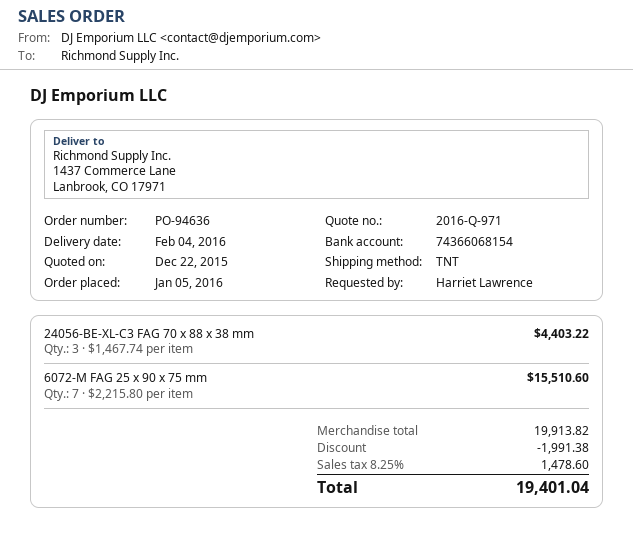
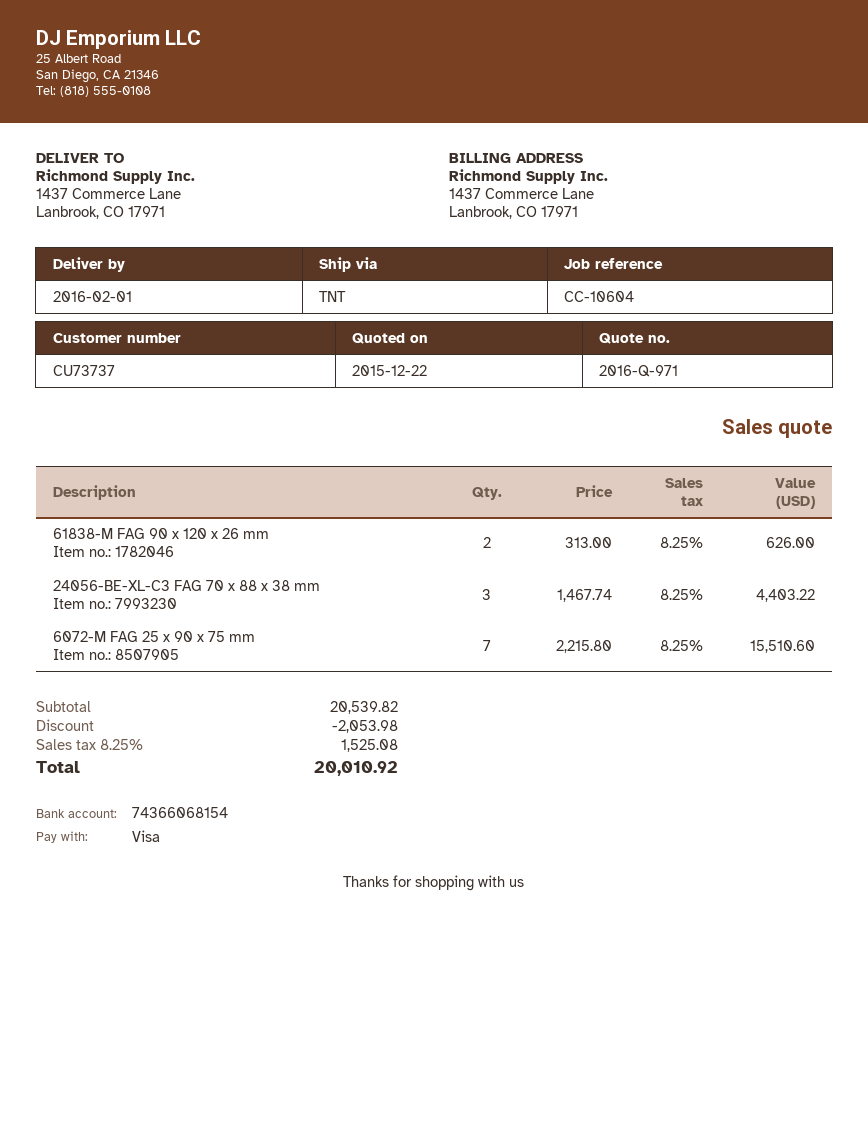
delivery date: 2016-02-04 -> 2016-02-01
61838-M FAG 90 x 120 x 26 mm: none -> 2 x 313.00 = 626.00
subtotal: 19913.82 -> 20539.82
discount: 1991.38 -> 2053.98
tax: 8.25% = 1478.60 -> 8.25% = 1525.08
total: 19401.04 -> 20010.92

